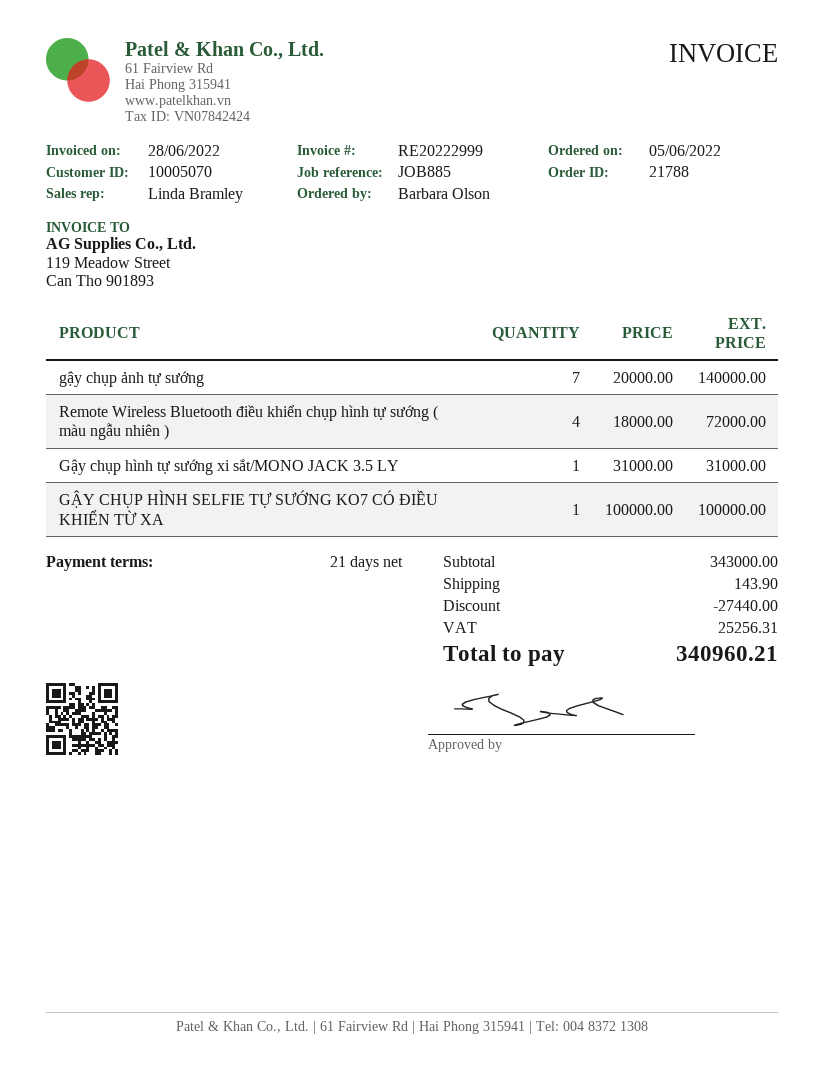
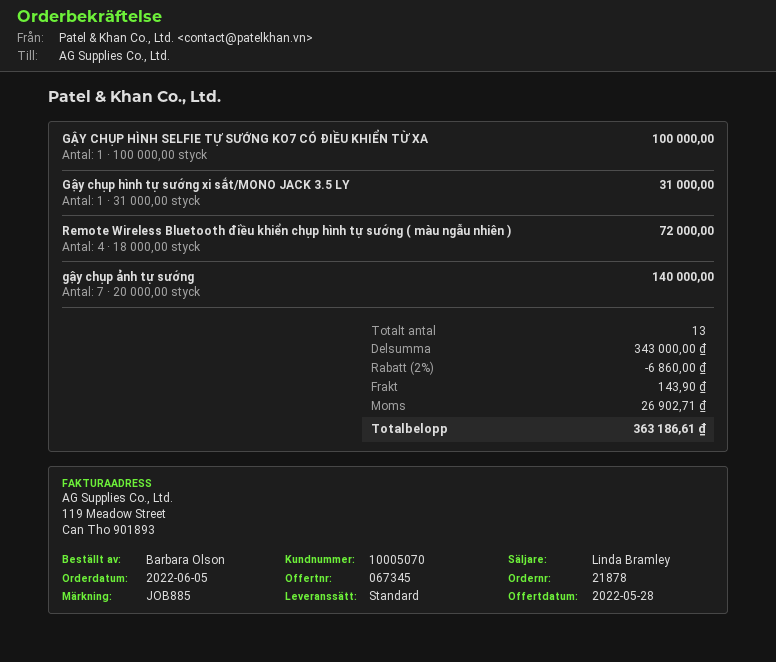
order number: 21788 -> 21878
discount: 27440.00 -> 6860.00
tax: 25256.31 -> 26902.71
total: 340960.21 -> 363186.61

